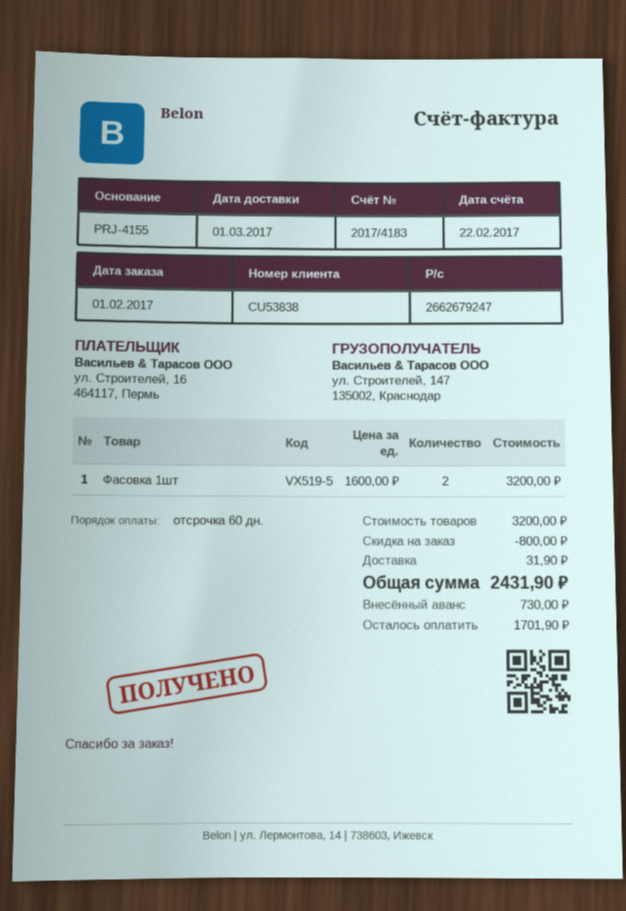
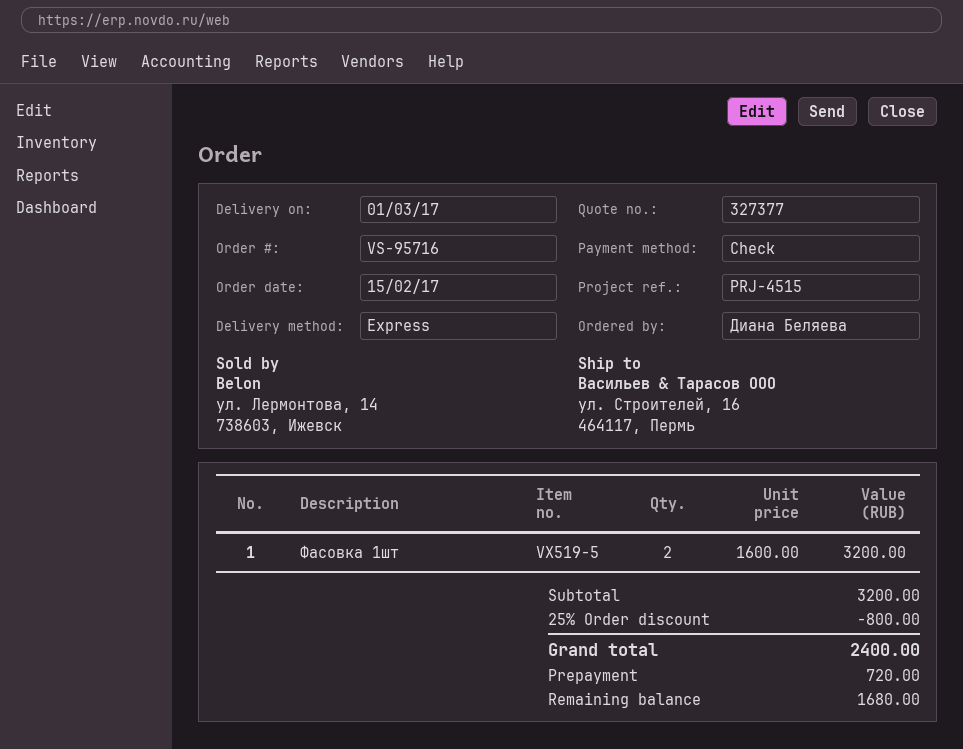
order date: 2017-02-01 -> 2017-02-15
reference: PRJ-4155 -> PRJ-4515
ship to: ул. Строителей, 147, 135002, Краснодар -> ул. Строителей, 16, 464117, Пермь
shipping: 31.90 -> none
total: 2431.90 -> 2400.00
deposit: 730.00 -> 720.00
balance: 1701.90 -> 1680.00

